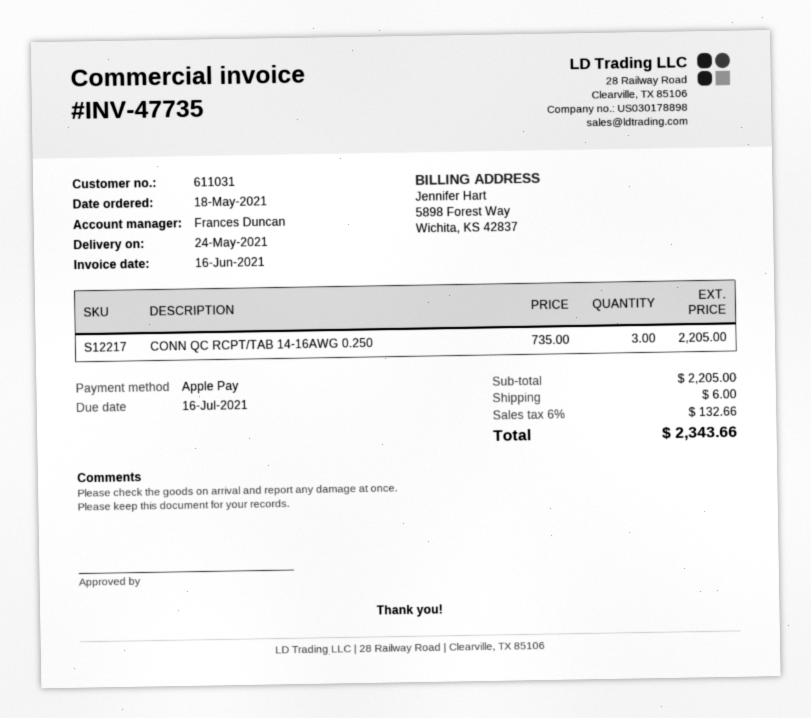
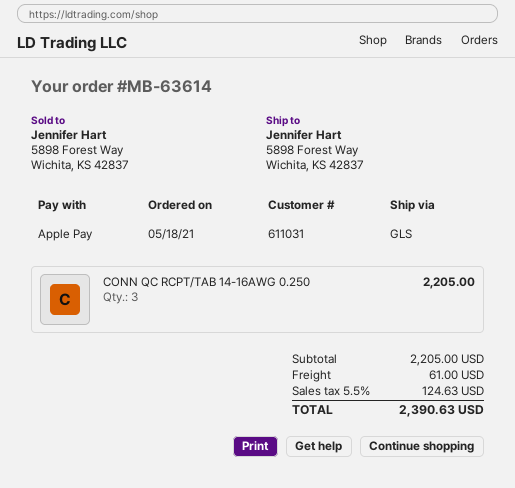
shipping: 6.00 -> 61.00
tax: 6% = 132.66 -> 5.5% = 124.63
total: 2343.66 -> 2390.63

